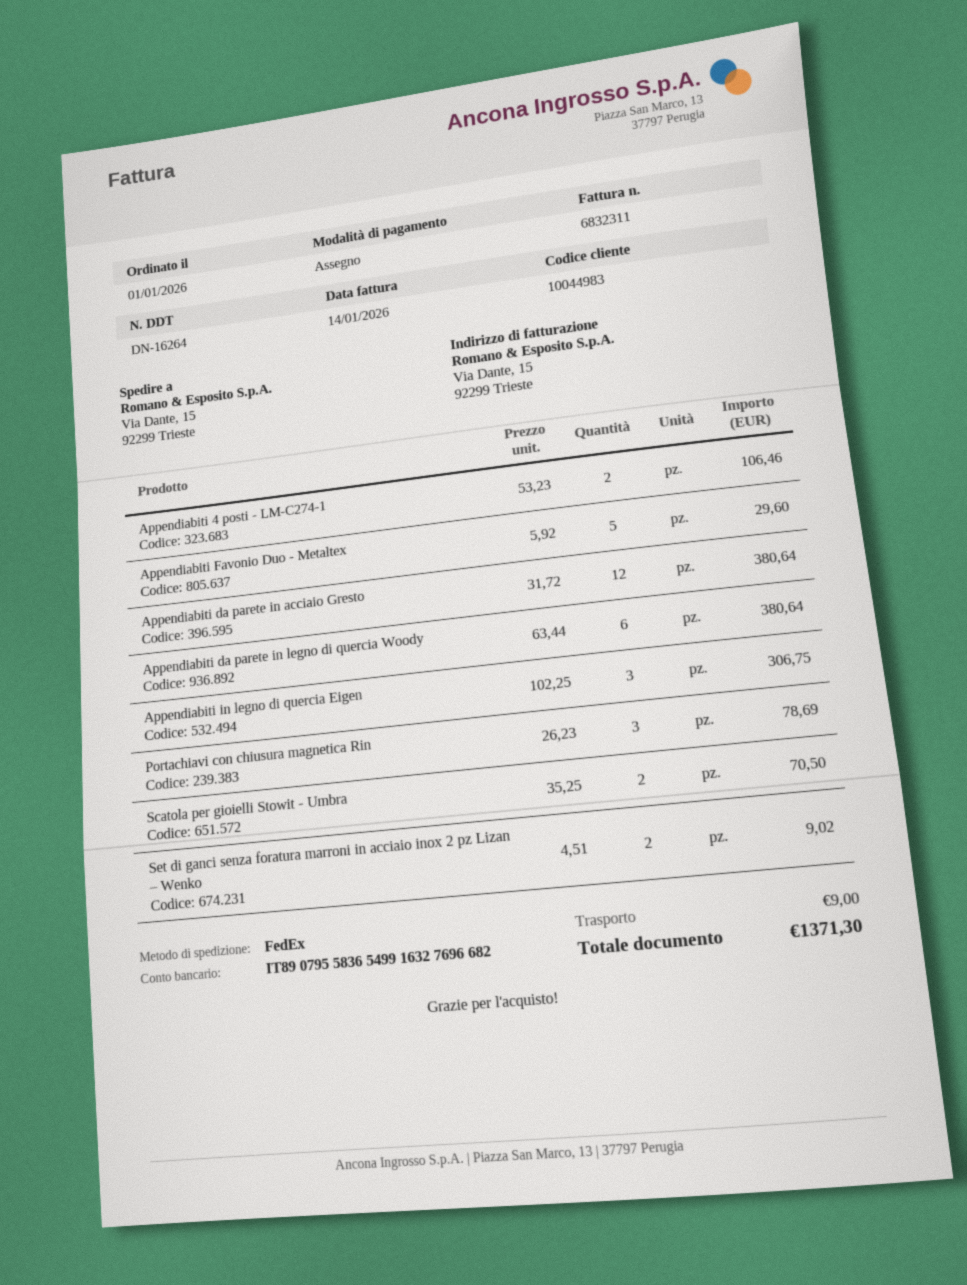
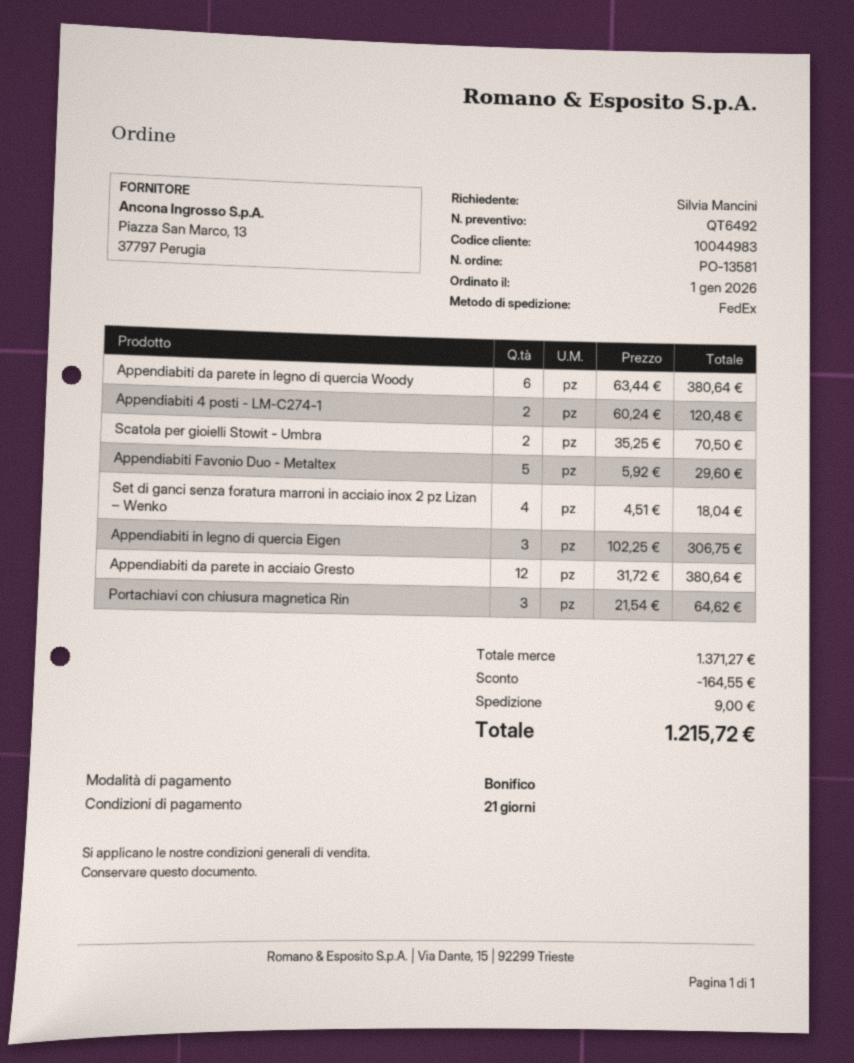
payment method: cheque -> bank transfer
Appendiabiti 4 posti - LM-C274-1: 2 x 53.23 = 106.46 -> 2 x 60.24 = 120.48
Portachiavi con chiusura magnetica Rin: 3 x 26.23 = 78.69 -> 3 x 21.54 = 64.62
Set di ganci senza foratura marroni in acciaio inox 2 pz Lizan – Wenko: 2 x 4.51 = 9.02 -> 4 x 4.51 = 18.04
discount: none -> 164.55
total: 1371.30 -> 1215.72

